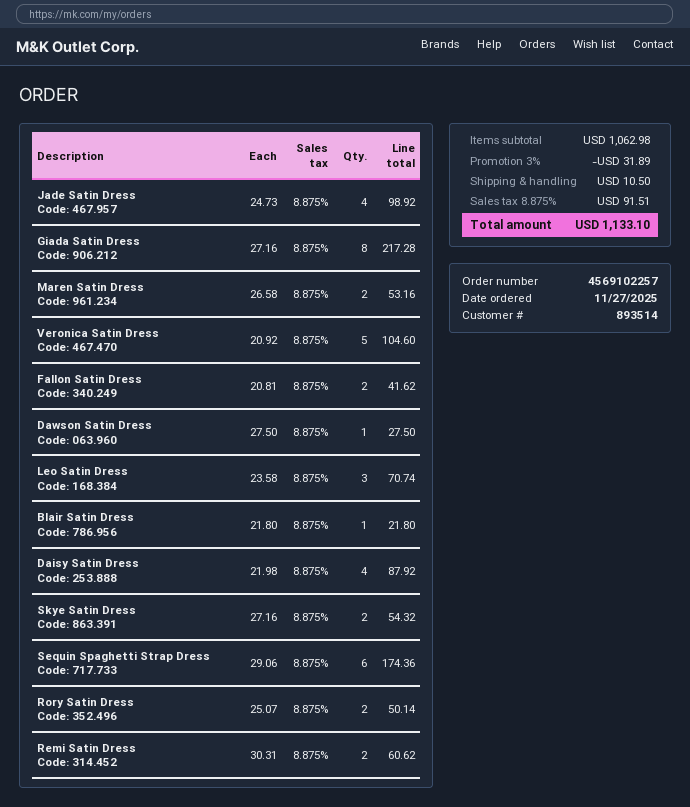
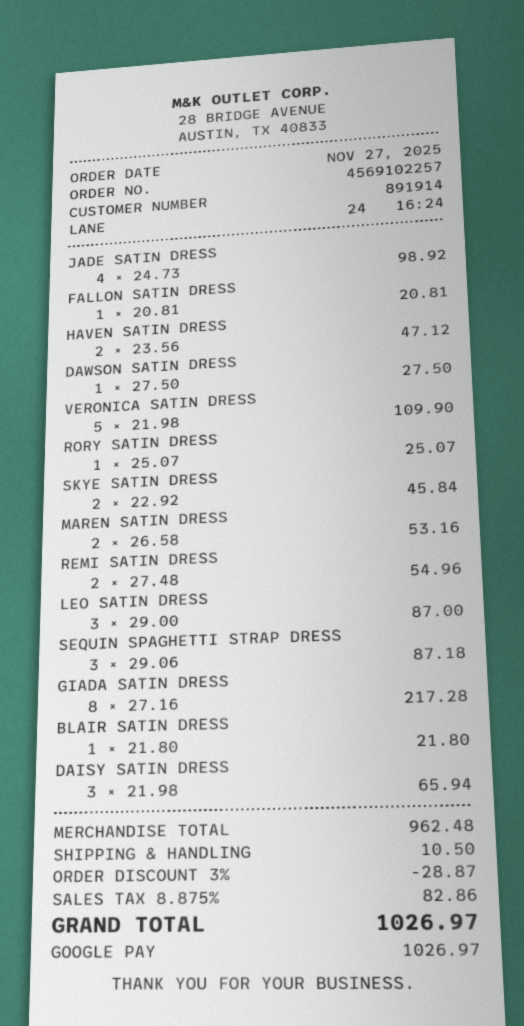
customer number: 893514 -> 891914
Veronica Satin Dress: 5 x 20.92 = 104.60 -> 5 x 21.98 = 109.90
Fallon Satin Dress: 2 x 20.81 = 41.62 -> 1 x 20.81 = 20.81
Leo Satin Dress: 3 x 23.58 = 70.74 -> 3 x 29.00 = 87.00
Daisy Satin Dress: 4 x 21.98 = 87.92 -> 3 x 21.98 = 65.94
Skye Satin Dress: 2 x 27.16 = 54.32 -> 2 x 22.92 = 45.84
Sequin Spaghetti Strap Dress: 6 x 29.06 = 174.36 -> 3 x 29.06 = 87.18
Rory Satin Dress: 2 x 25.07 = 50.14 -> 1 x 25.07 = 25.07
Remi Satin Dress: 2 x 30.31 = 60.62 -> 2 x 27.48 = 54.96
HAVEN SATIN DRESS: none -> 2 x 23.56 = 47.12
subtotal: 1062.98 -> 962.48
discount: 3% = 31.89 -> 3% = 28.87
tax: 8.875% = 91.51 -> 8.875% = 82.86
total: 1133.10 -> 1026.97

